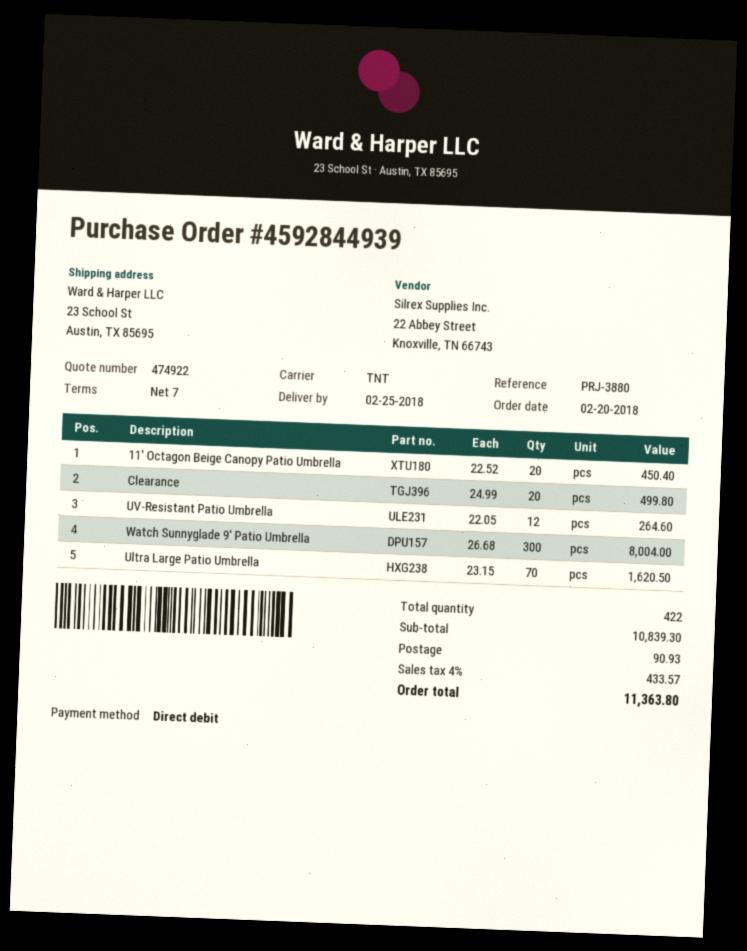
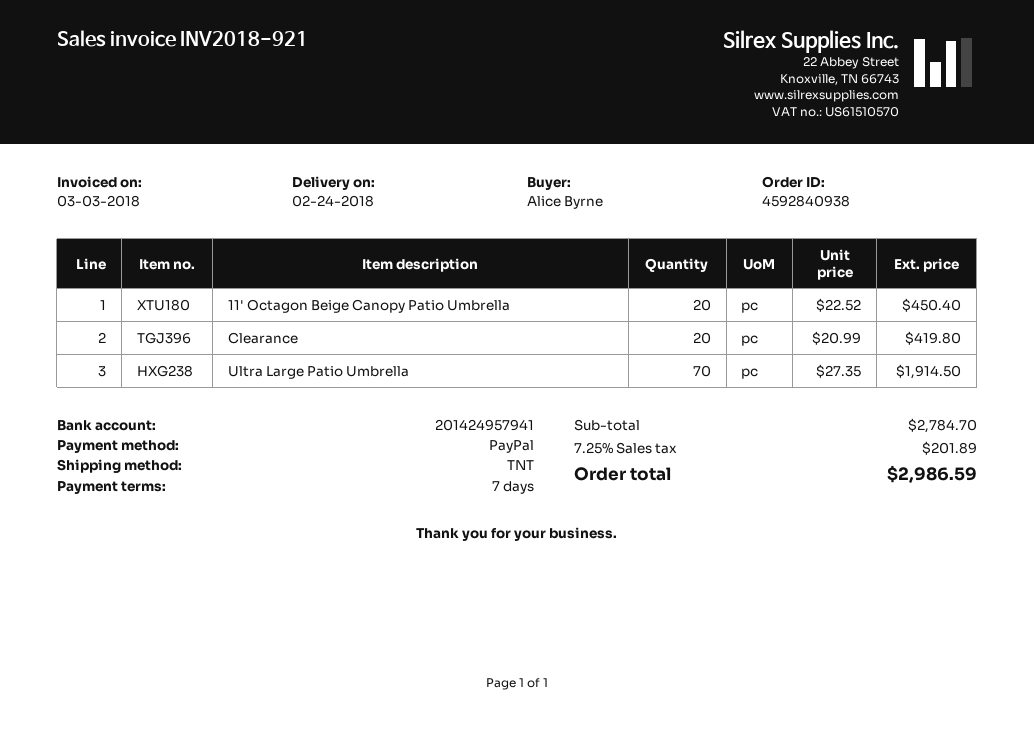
order number: 4592844939 -> 4592840938
delivery date: 2018-02-25 -> 2018-02-24
payment method: direct debit -> PayPal
Clearance: 20 x 24.99 = 499.80 -> 20 x 20.99 = 419.80
UV-Resistant Patio Umbrella: 12 x 22.05 = 264.60 -> none
Watch Sunnyglade 9' Patio Umbrella: 300 x 26.68 = 8004.00 -> none
Ultra Large Patio Umbrella: 70 x 23.15 = 1620.50 -> 70 x 27.35 = 1914.50
subtotal: 10839.30 -> 2784.70
shipping: 90.93 -> none
tax: 4% = 433.57 -> 7.25% = 201.89
total: 11363.80 -> 2986.59

